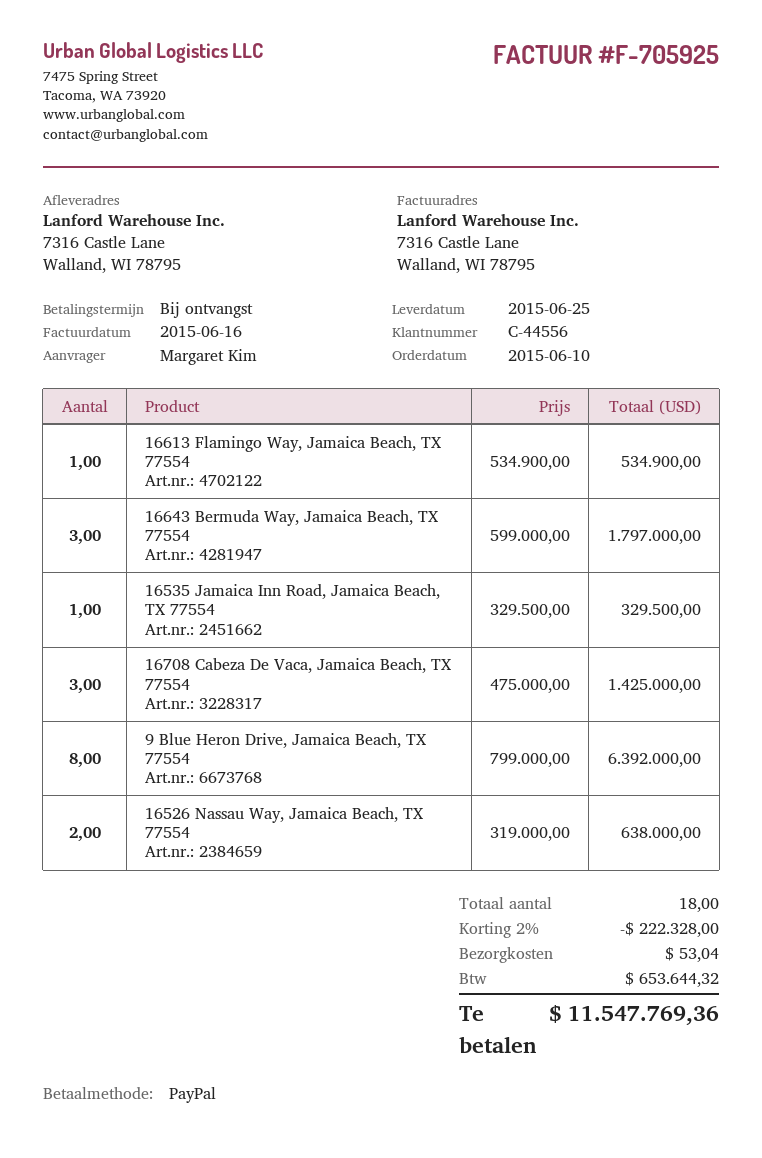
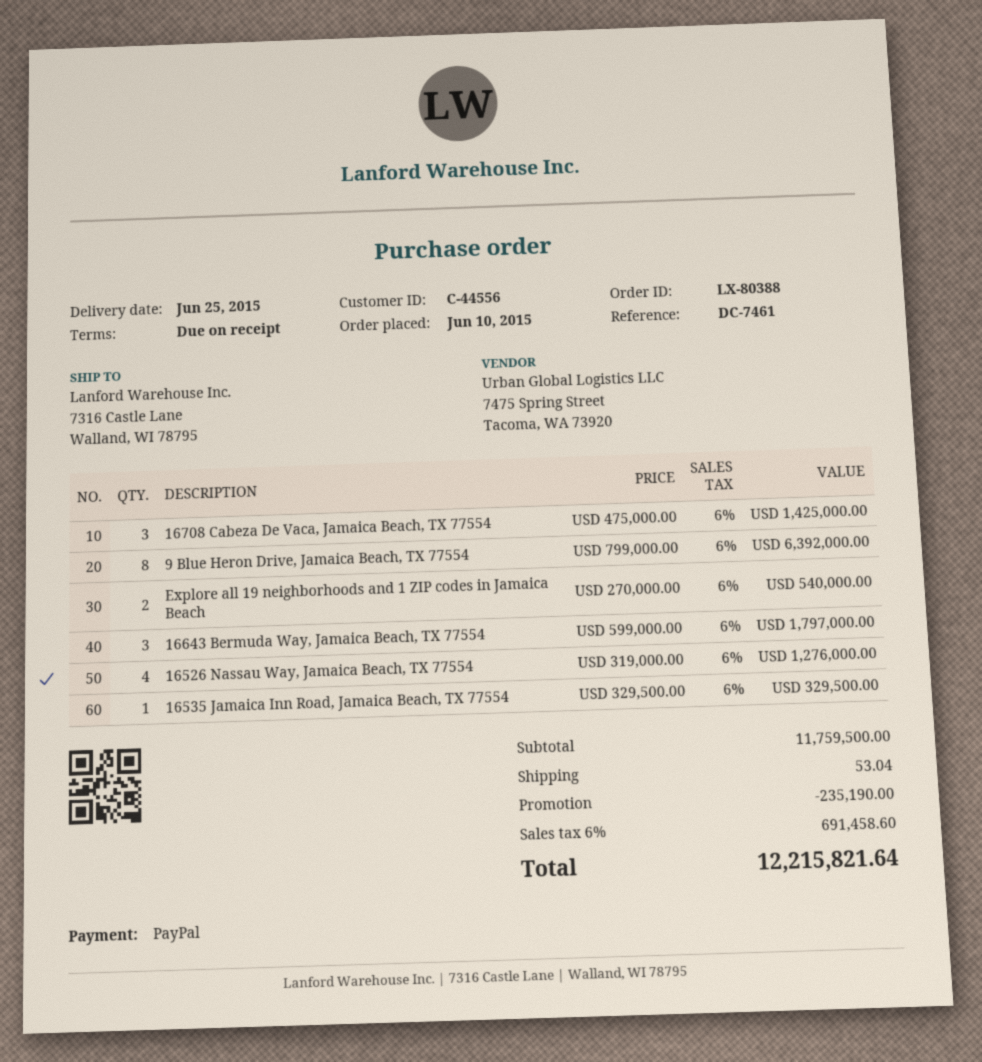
16613 Flamingo Way, Jamaica Beach, TX 77554: 1 x 534900.00 = 534900.00 -> none
16526 Nassau Way, Jamaica Beach, TX 77554: 2 x 319000.00 = 638000.00 -> 4 x 319000.00 = 1276000.00
Explore all 19 neighborhoods and 1 ZIP codes in Jamaica Beach: none -> 2 x 270000.00 = 540000.00
discount: 222328.00 -> 235190.00
tax: 653644.32 -> 691458.60
total: 11547769.36 -> 12215821.64

